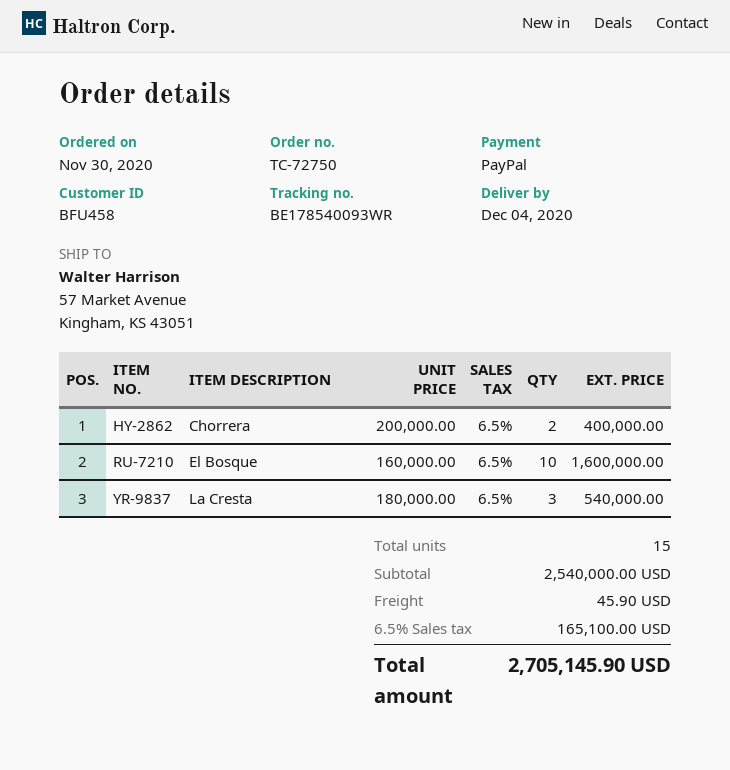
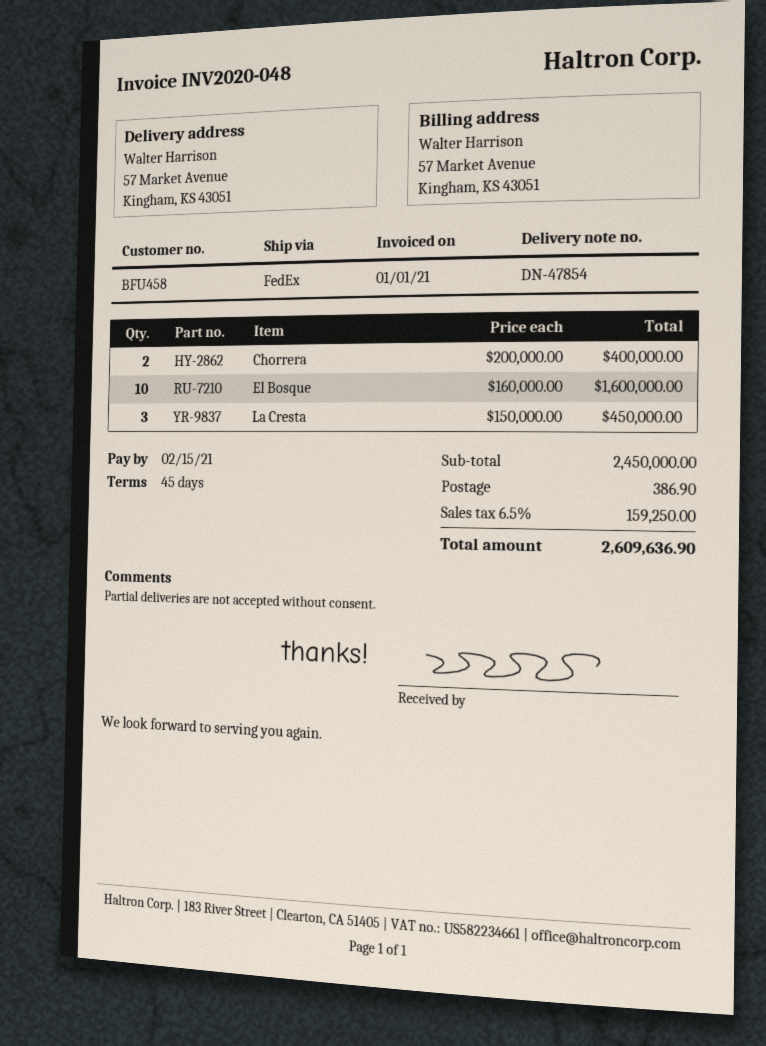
La Cresta: 3 x 180000.00 = 540000.00 -> 3 x 150000.00 = 450000.00
subtotal: 2540000.00 -> 2450000.00
shipping: 45.90 -> 386.90
tax: 6.5% = 165100.00 -> 6.5% = 159250.00
total: 2705145.90 -> 2609636.90

